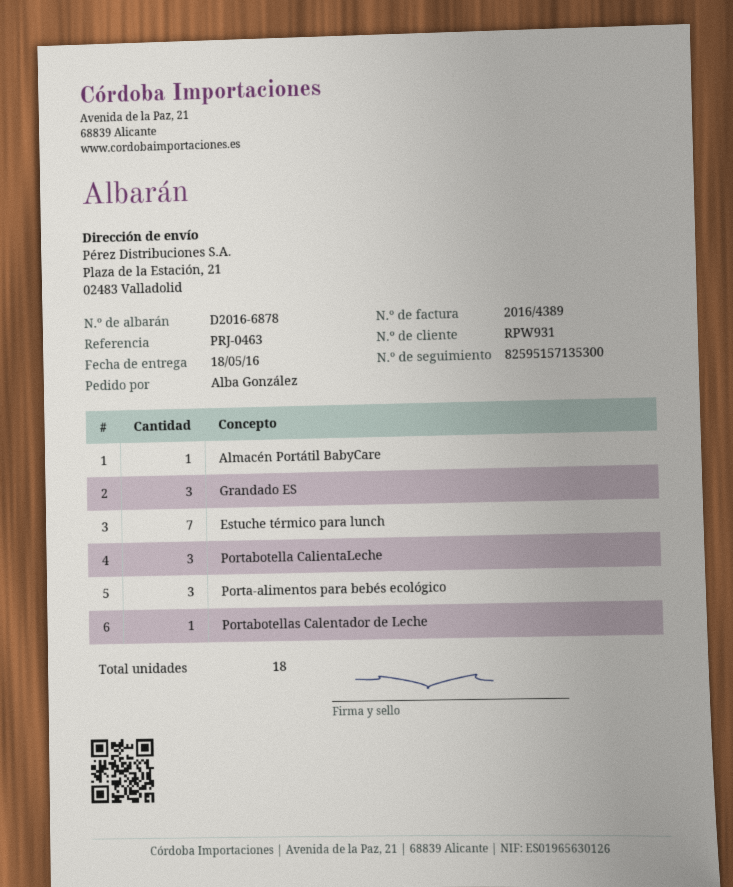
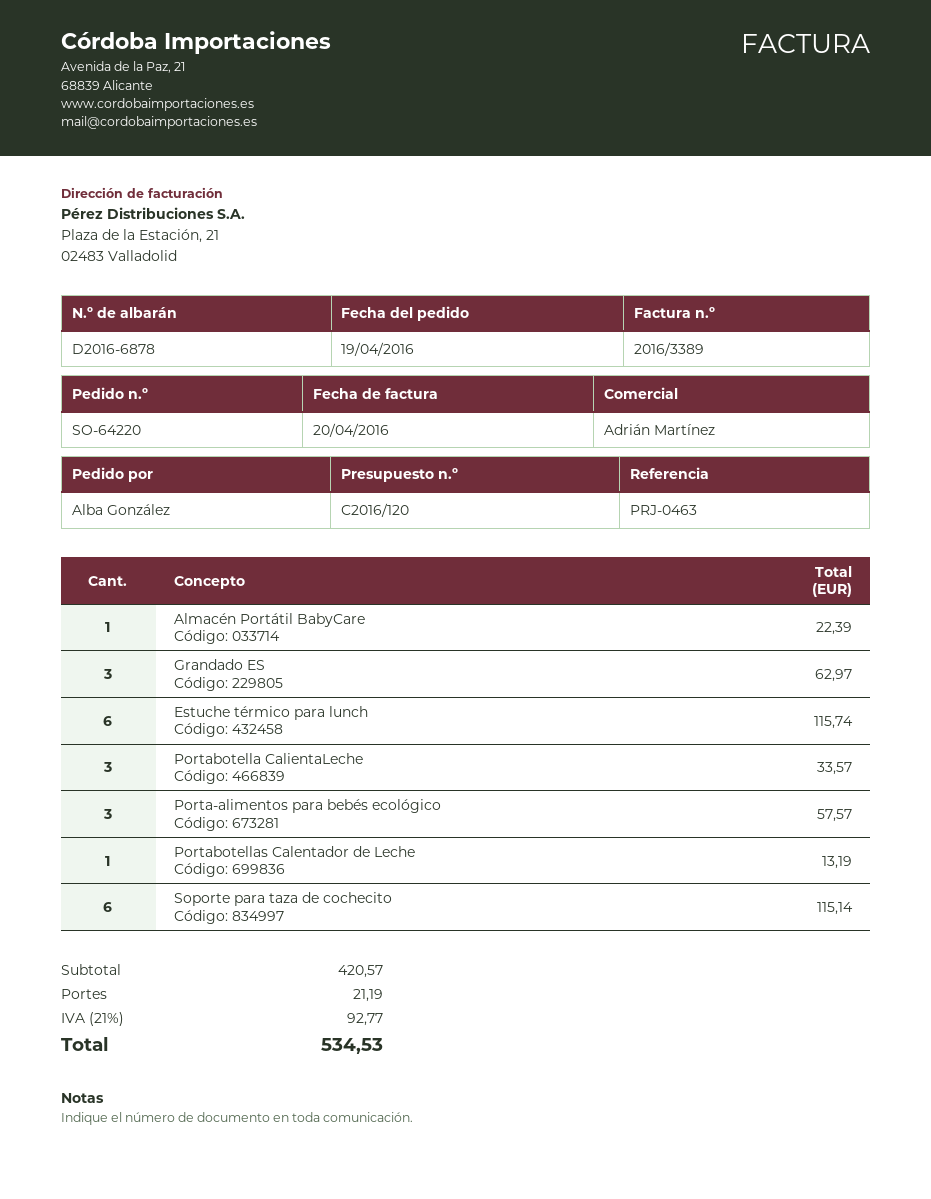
invoice number: 2016/4389 -> 2016/3389
Estuche térmico para lunch: 7 -> 6
Soporte para taza de cochecito: none -> 6

